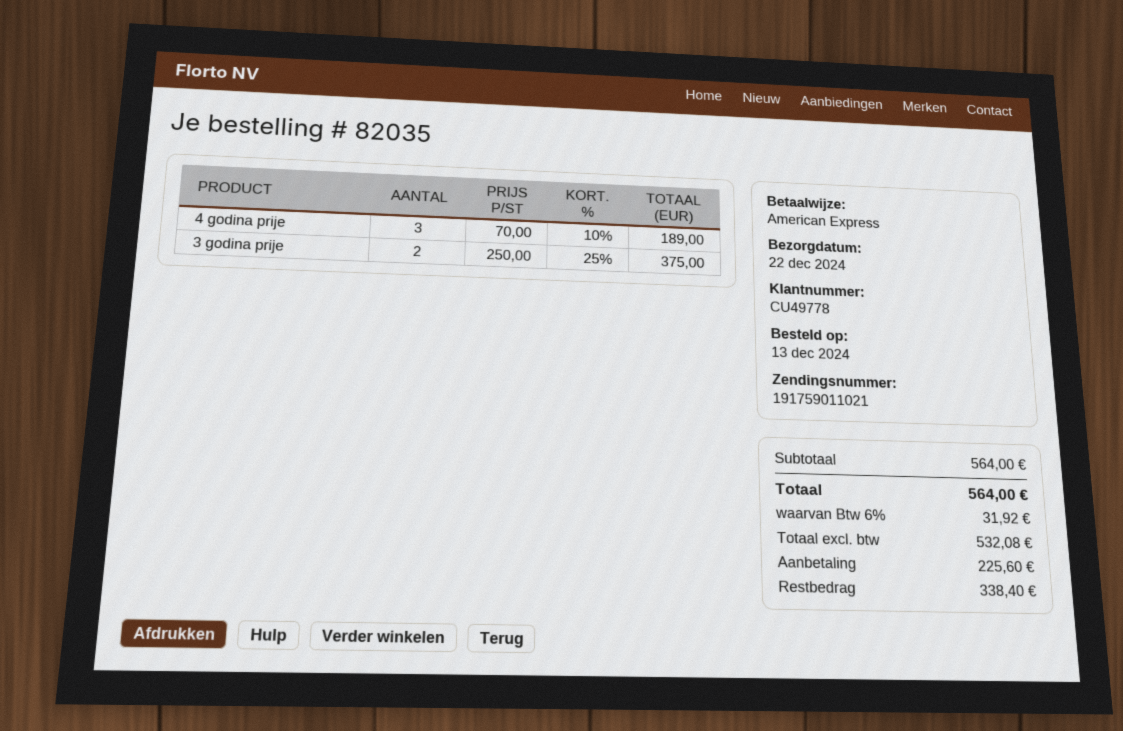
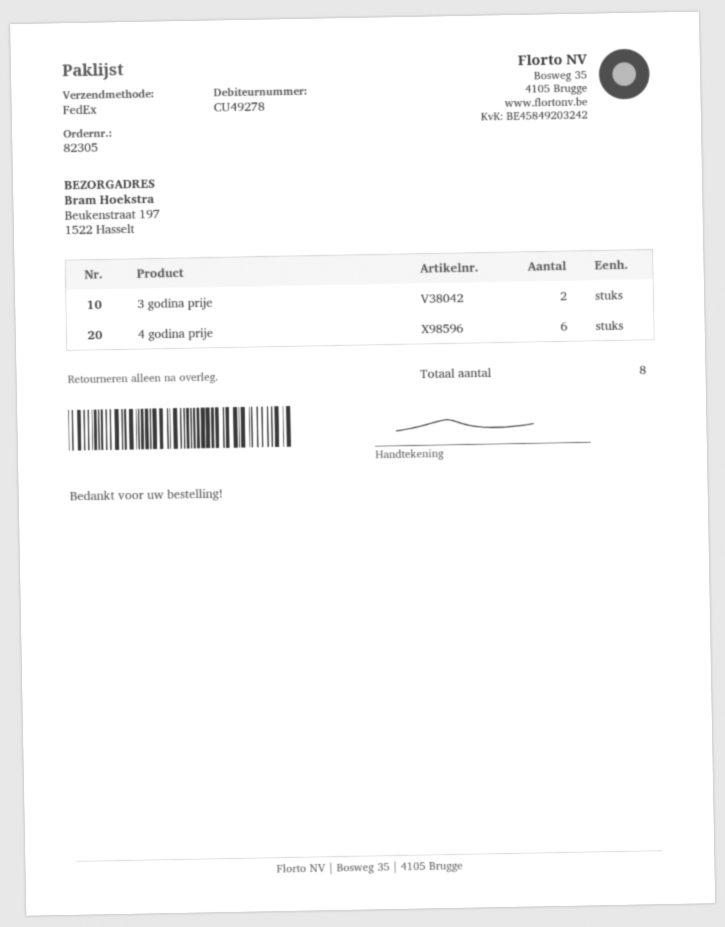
order number: 82035 -> 82305
customer number: CU49778 -> CU49278
4 godina prije: 3 -> 6

